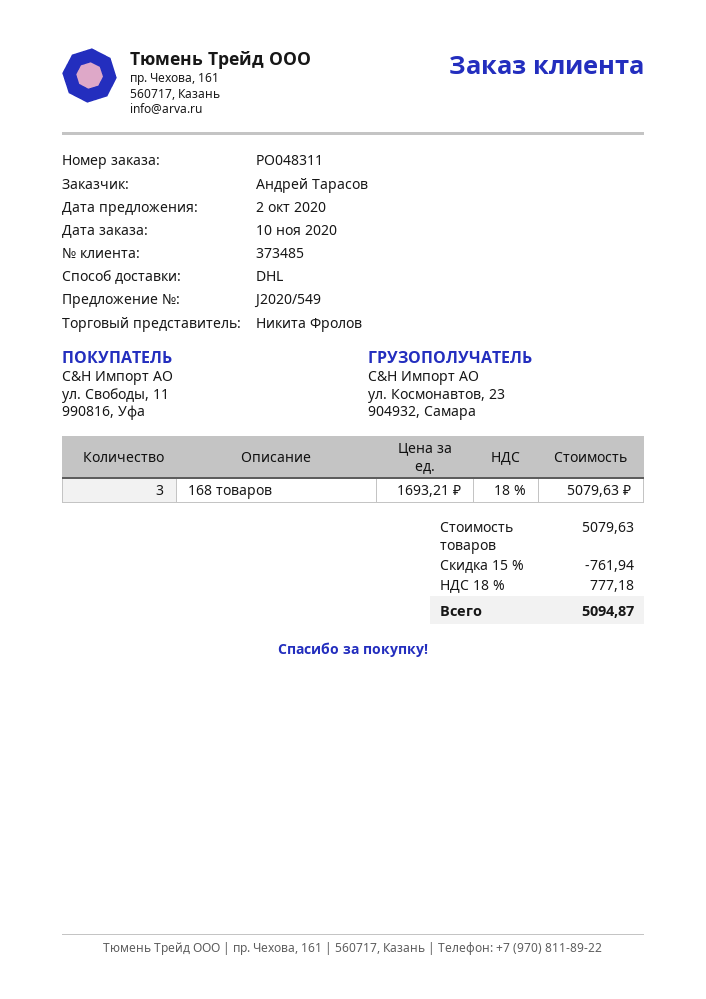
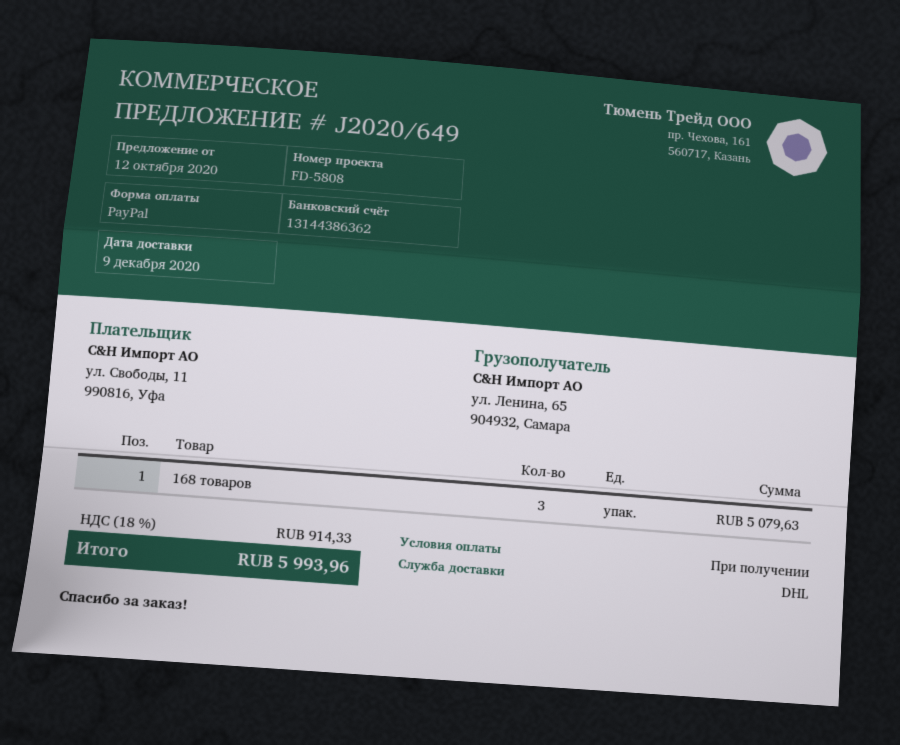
quote number: J2020/549 -> J2020/649
quote date: 2020-10-02 -> 2020-10-12
ship to: ул. Космонавтов, 23, 904932, Самара -> ул. Ленина, 65, 904932, Самара
discount: 15% = 761.94 -> none
tax: 18% = 777.18 -> 18% = 914.33
total: 5094.87 -> 5993.96

